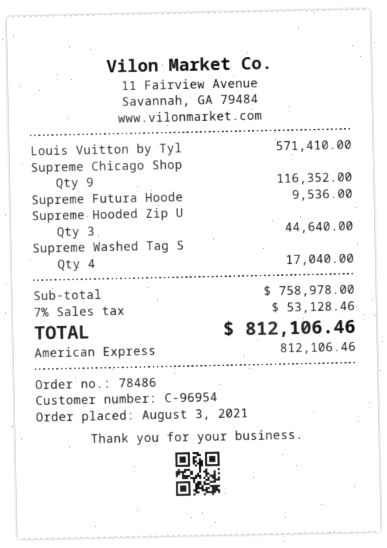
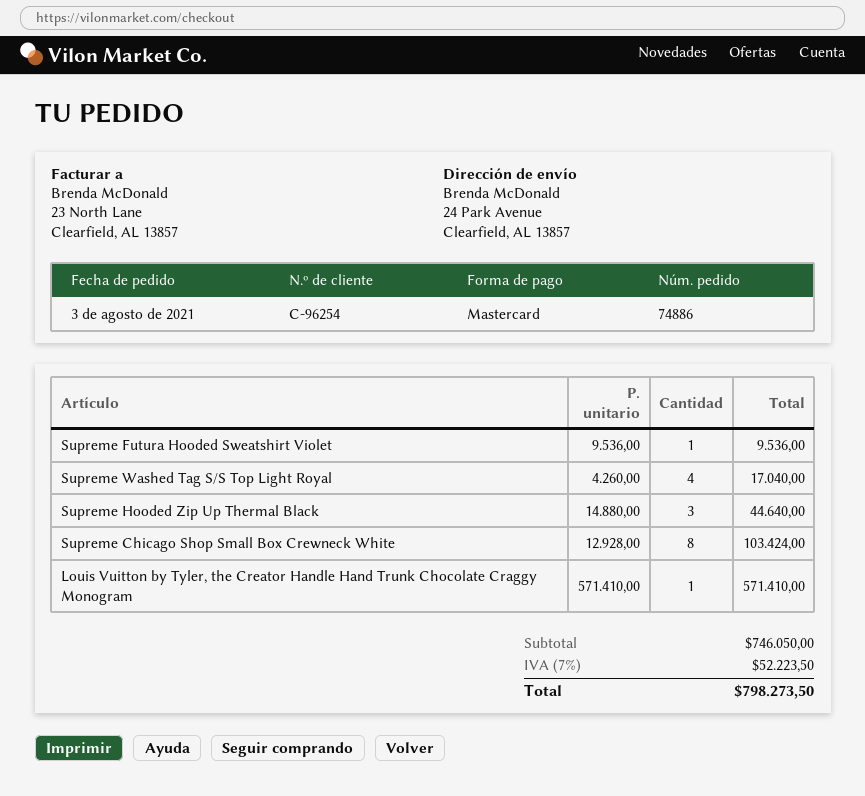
order number: 78486 -> 74886
customer number: C-96954 -> C-96254
payment method: American Express -> Mastercard
Supreme Chicago Shop: 9 for 116352.00 -> 8 for 103424.00
subtotal: 758978.00 -> 746050.00
tax: 7% = 53128.46 -> 7% = 52223.50
total: 812106.46 -> 798273.50

